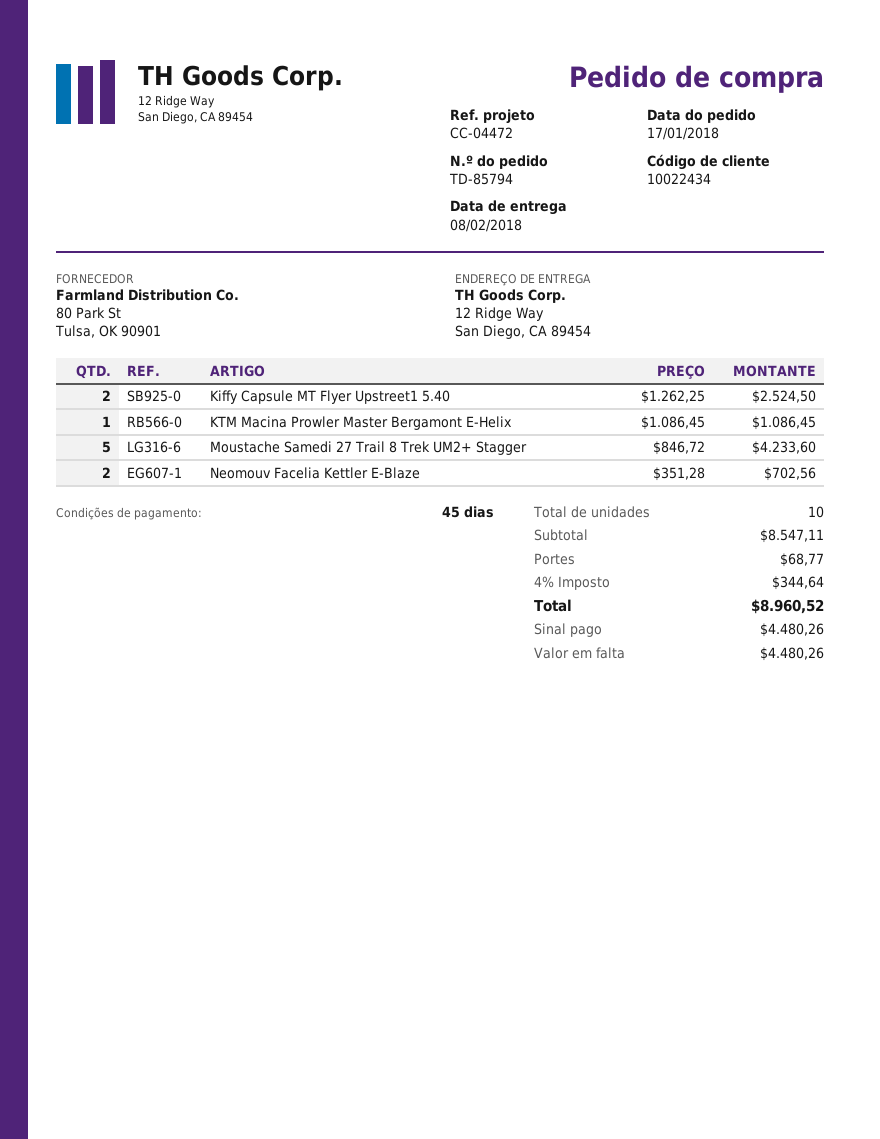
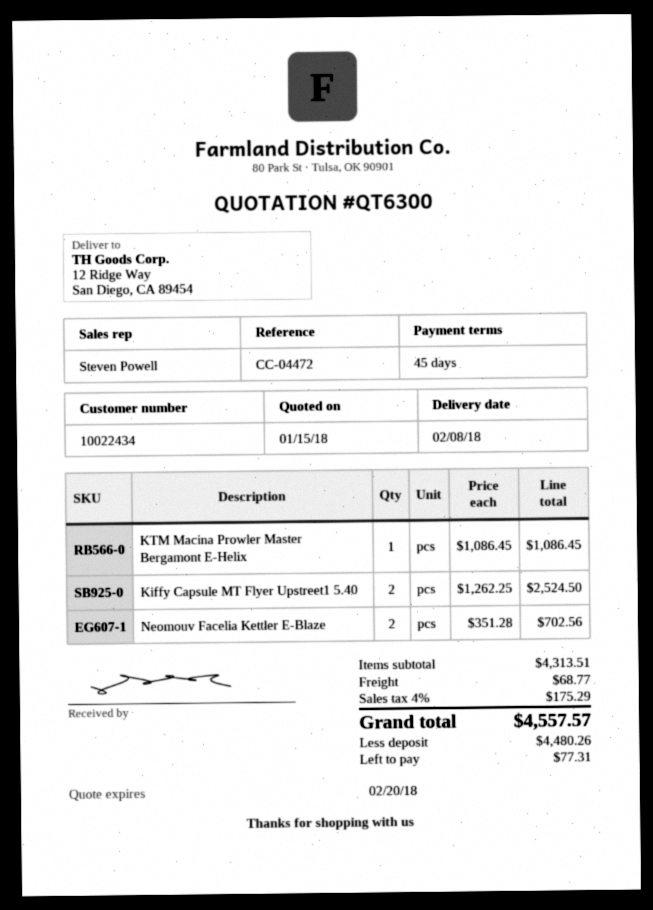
Moustache Samedi 27 Trail 8 Trek UM2+ Stagger: 5 x 846.72 = 4233.60 -> none
subtotal: 8547.11 -> 4313.51
tax: 4% = 344.64 -> 4% = 175.29
total: 8960.52 -> 4557.57
balance: 4480.26 -> 77.31

